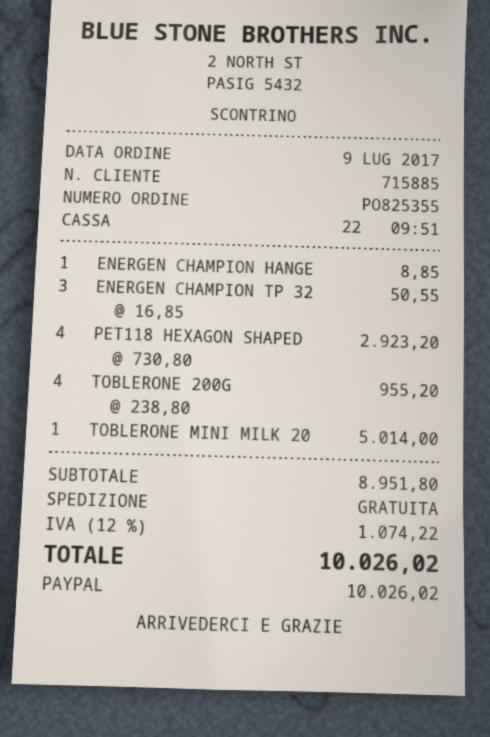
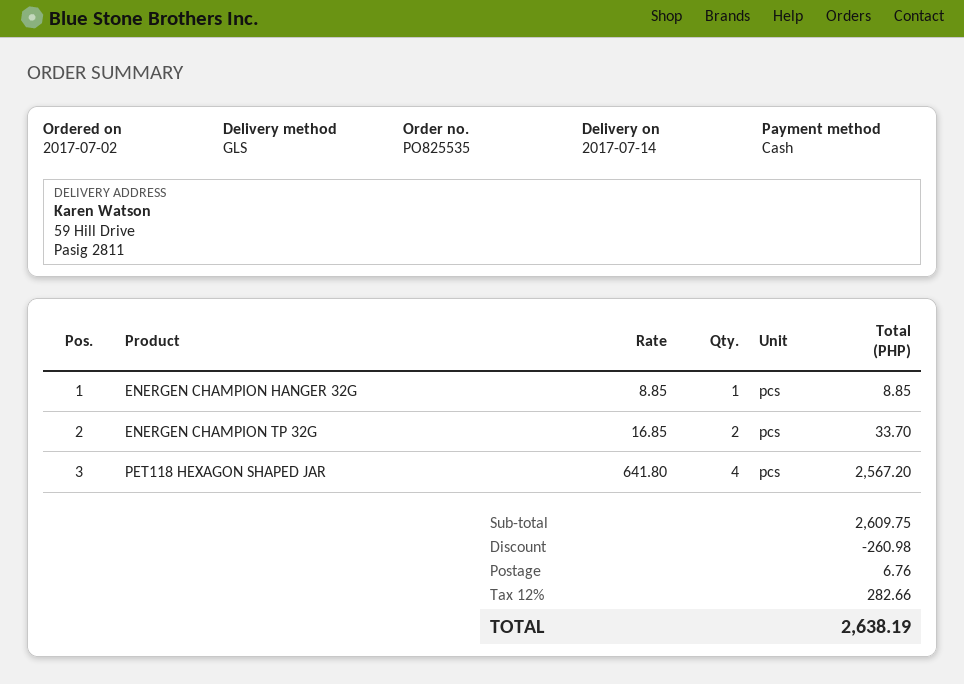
order number: PO825355 -> PO825535
order date: 2017-07-09 -> 2017-07-02
payment method: PayPal -> cash
ENERGEN CHAMPION TP 32: 3 x 16.85 = 50.55 -> 2 x 16.85 = 33.70
PET118 HEXAGON SHAPED: 4 x 730.80 = 2923.20 -> 4 x 641.80 = 2567.20
TOBLERONE 200G: 4 x 238.80 = 955.20 -> none
TOBLERONE MINI MILK 20: 1 x 5014.00 = 5014.00 -> none
subtotal: 8951.80 -> 2609.75
discount: none -> 260.98
shipping: 0.00 -> 6.76
tax: 12% = 1074.22 -> 12% = 282.66
total: 10026.02 -> 2638.19

